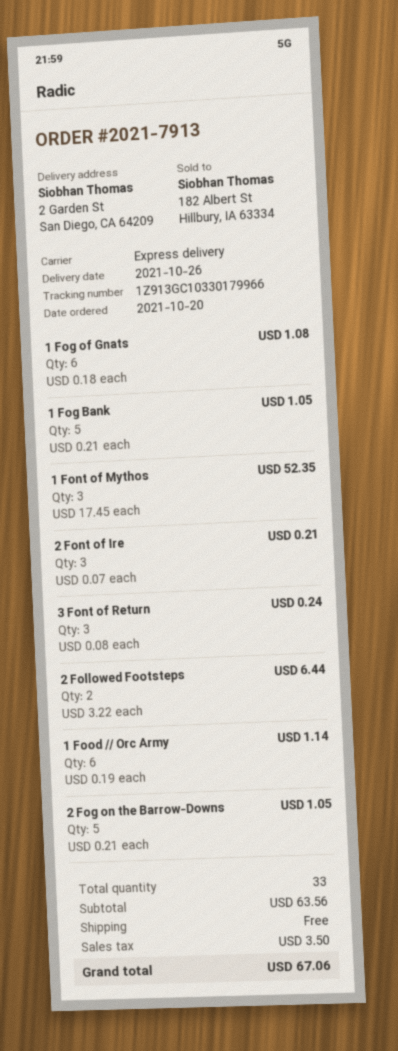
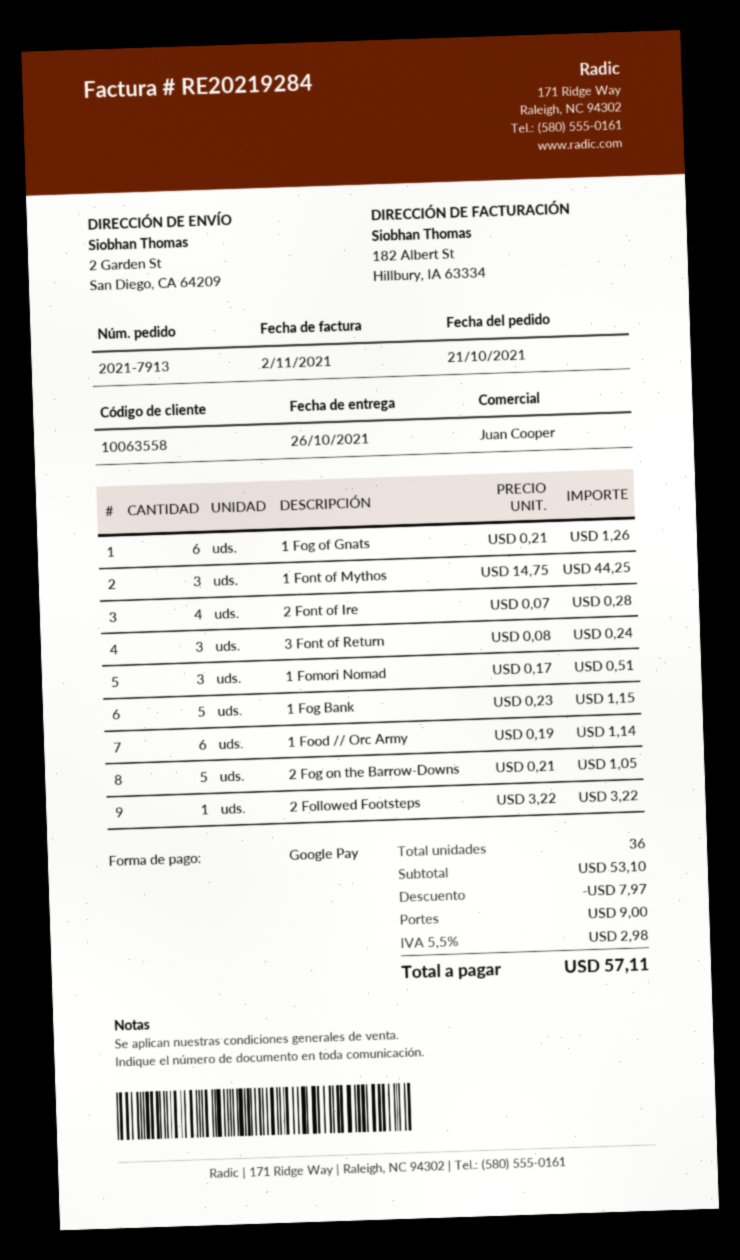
order date: 2021-10-20 -> 2021-10-21
1 Fog of Gnats: 6 x 0.18 = 1.08 -> 6 x 0.21 = 1.26
1 Fog Bank: 5 x 0.21 = 1.05 -> 5 x 0.23 = 1.15
1 Font of Mythos: 3 x 17.45 = 52.35 -> 3 x 14.75 = 44.25
2 Font of Ire: 3 x 0.07 = 0.21 -> 4 x 0.07 = 0.28
2 Followed Footsteps: 2 x 3.22 = 6.44 -> 1 x 3.22 = 3.22
1 Fomori Nomad: none -> 3 x 0.17 = 0.51
total quantity: 33 -> 36
subtotal: 63.56 -> 53.10
discount: none -> 7.97
shipping: 0.00 -> 9.00
tax: 3.50 -> 2.98
total: 67.06 -> 57.11

